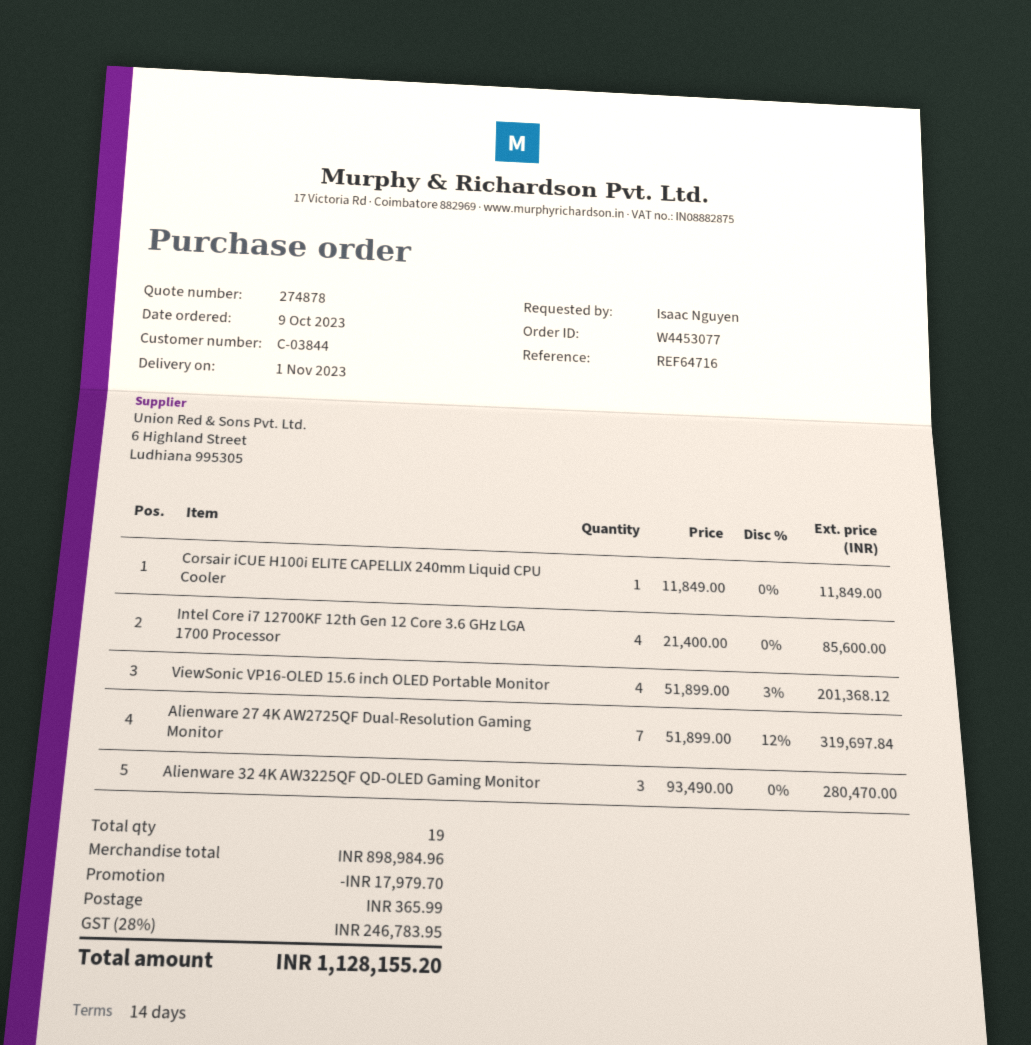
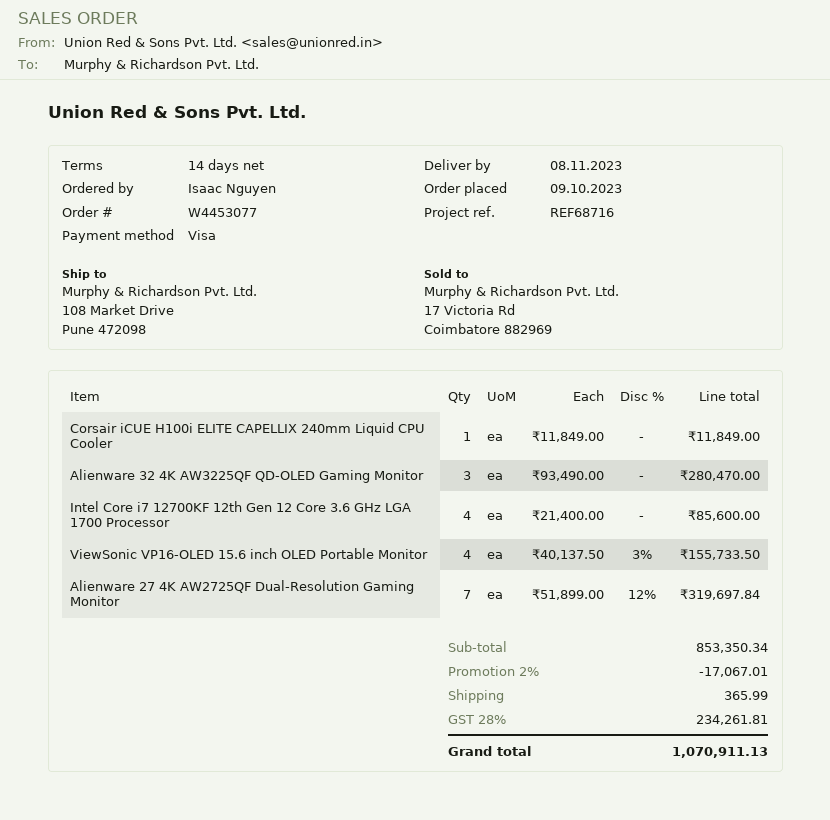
delivery date: 2023-11-01 -> 2023-11-08
reference: REF64716 -> REF68716
ViewSonic VP16-OLED 15.6 inch OLED Portable Monitor: 4 x 51899.00 - 3% = 201368.12 -> 4 x 40137.50 - 3% = 155733.50
subtotal: 898984.96 -> 853350.34
discount: 17979.70 -> 17067.01
tax: 28% = 246783.95 -> 28% = 234261.81
total: 1128155.20 -> 1070911.13

